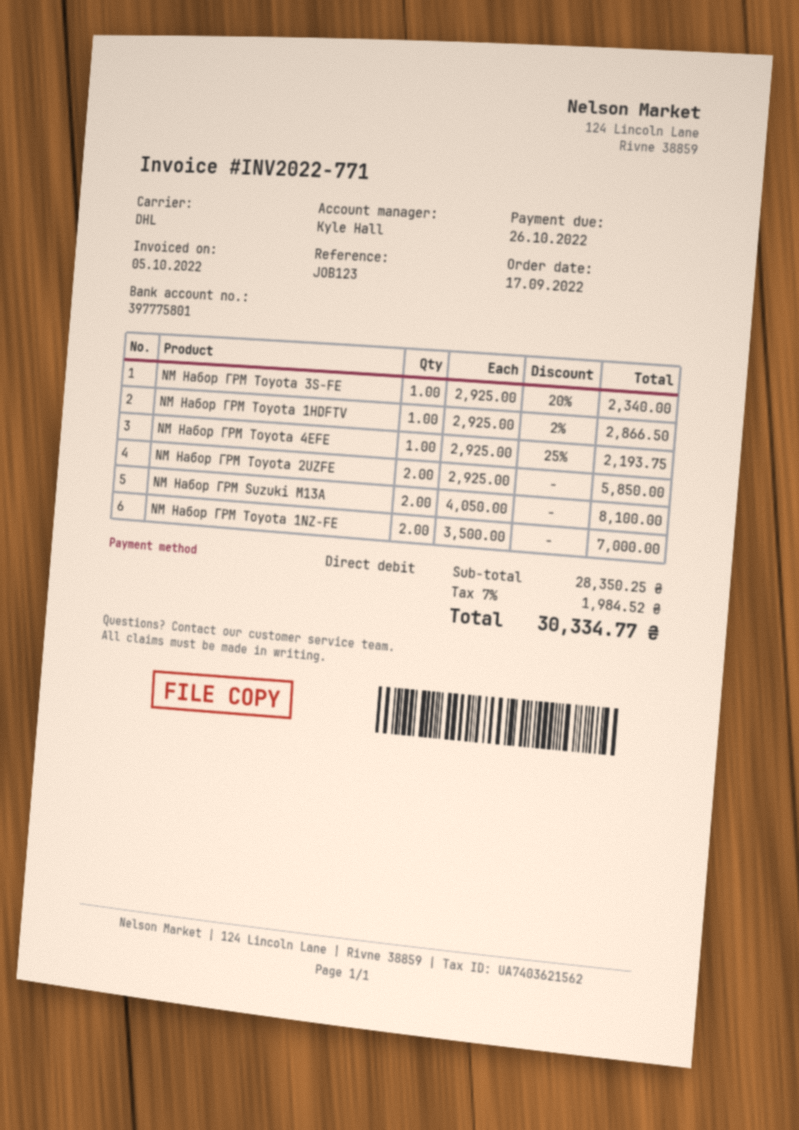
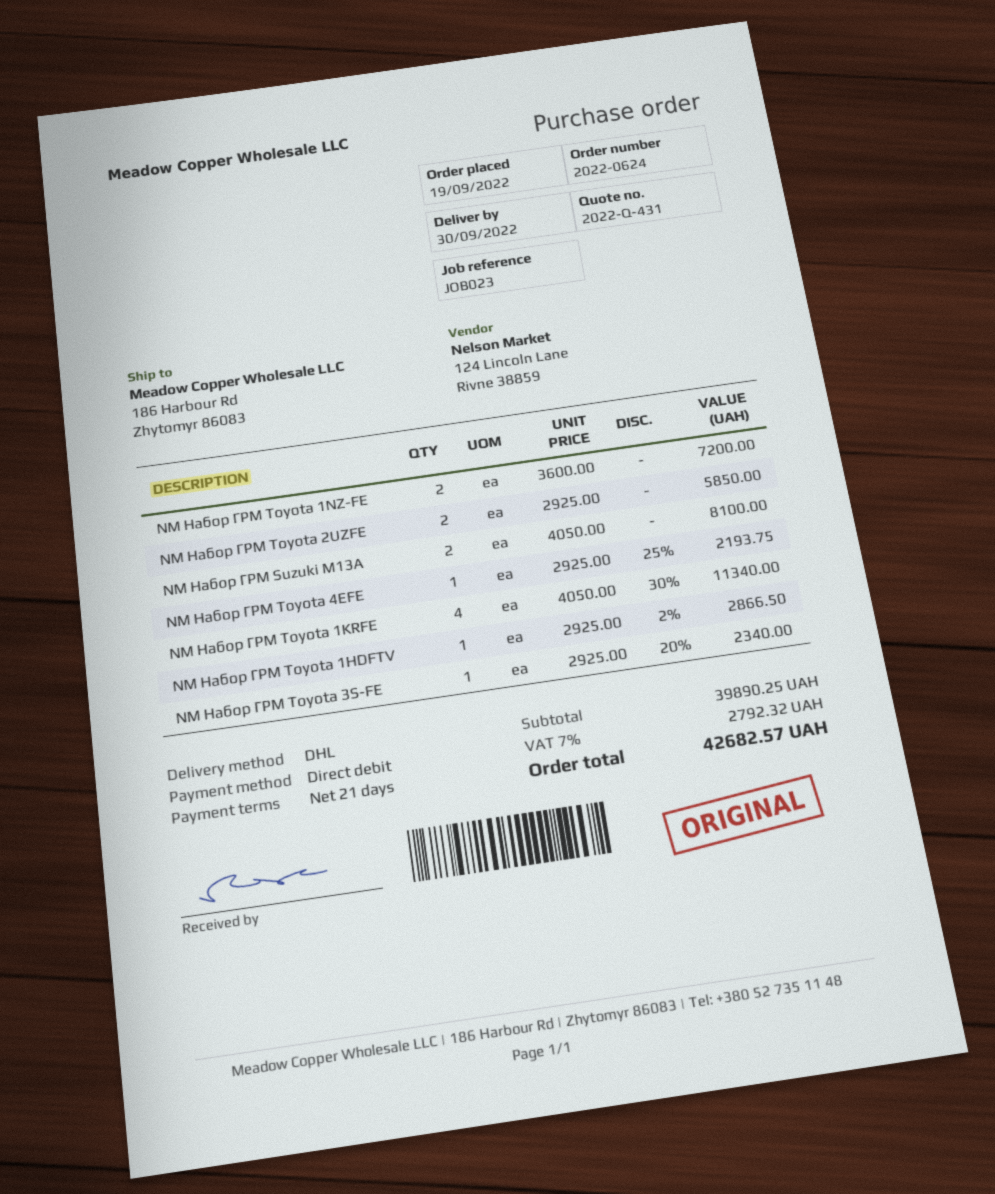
order date: 2022-09-17 -> 2022-09-19
reference: JOB123 -> JOB023
NM Набор ГРМ Toyota 1NZ-FE: 2 x 3500.00 = 7000.00 -> 2 x 3600.00 = 7200.00
NM Набор ГРМ Toyota 1KRFE: none -> 4 x 4050.00 - 30% = 11340.00
subtotal: 28350.25 -> 39890.25
tax: 7% = 1984.52 -> 7% = 2792.32
total: 30334.77 -> 42682.57

